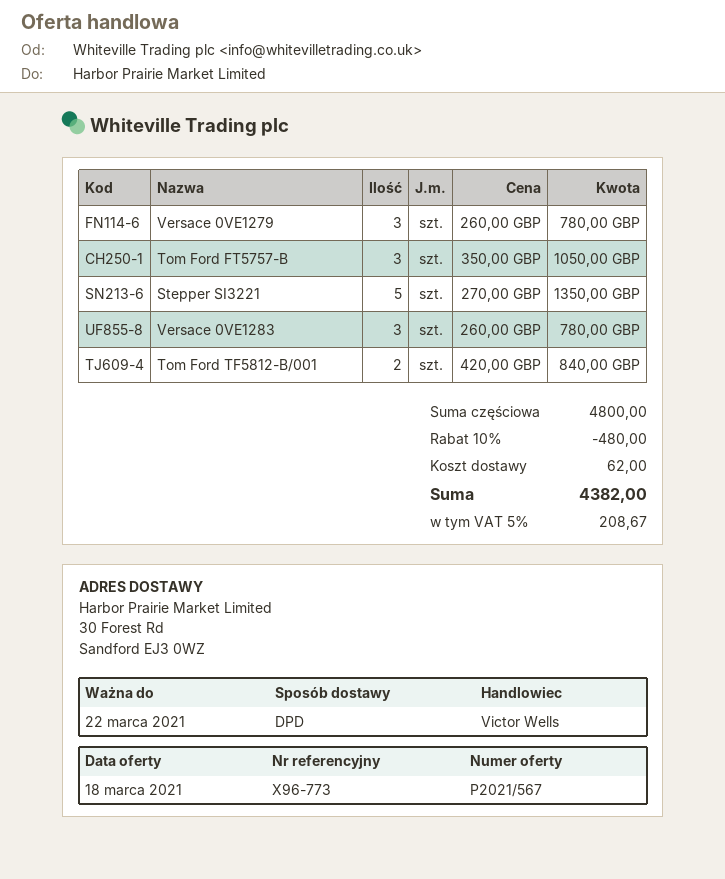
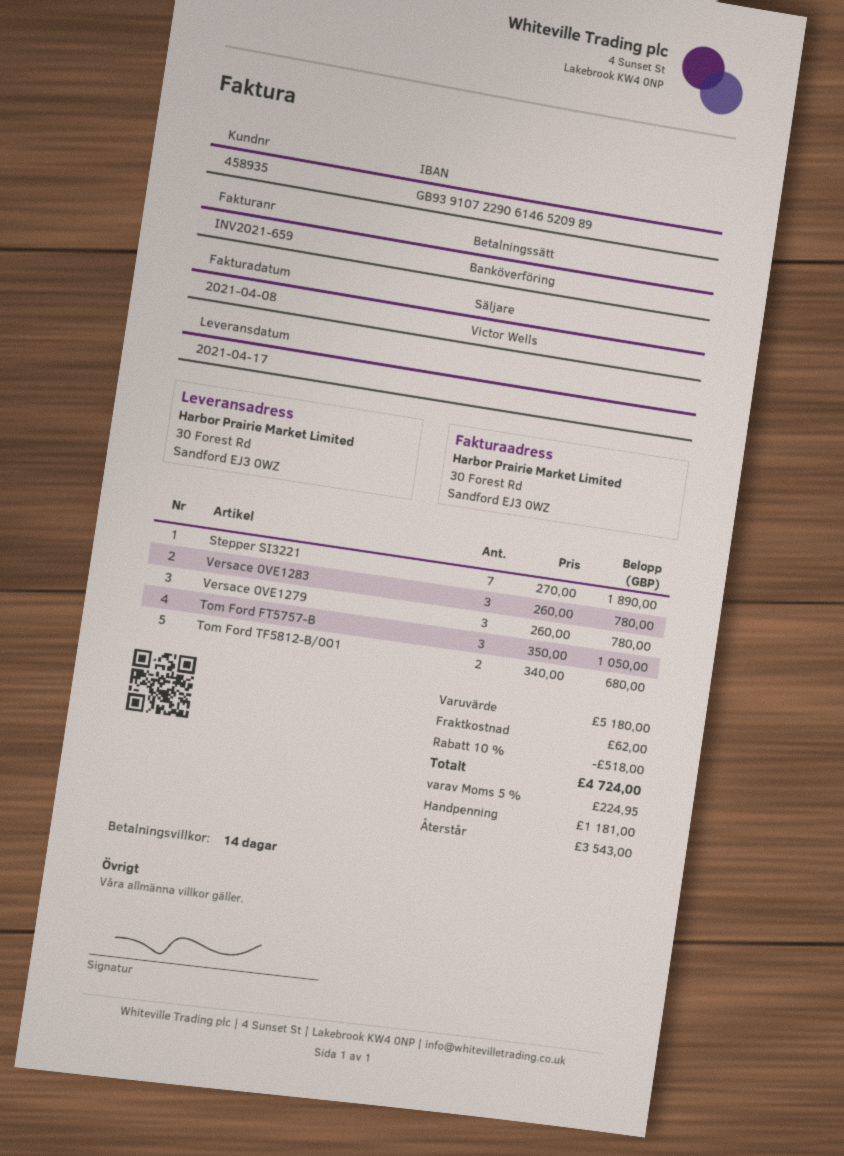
Stepper SI3221: 5 x 270.00 = 1350.00 -> 7 x 270.00 = 1890.00
Tom Ford TF5812-B/001: 2 x 420.00 = 840.00 -> 2 x 340.00 = 680.00
subtotal: 4800.00 -> 5180.00
discount: 10% = 480.00 -> 10% = 518.00
tax: 5% = 208.67 -> 5% = 224.95
total: 4382.00 -> 4724.00

